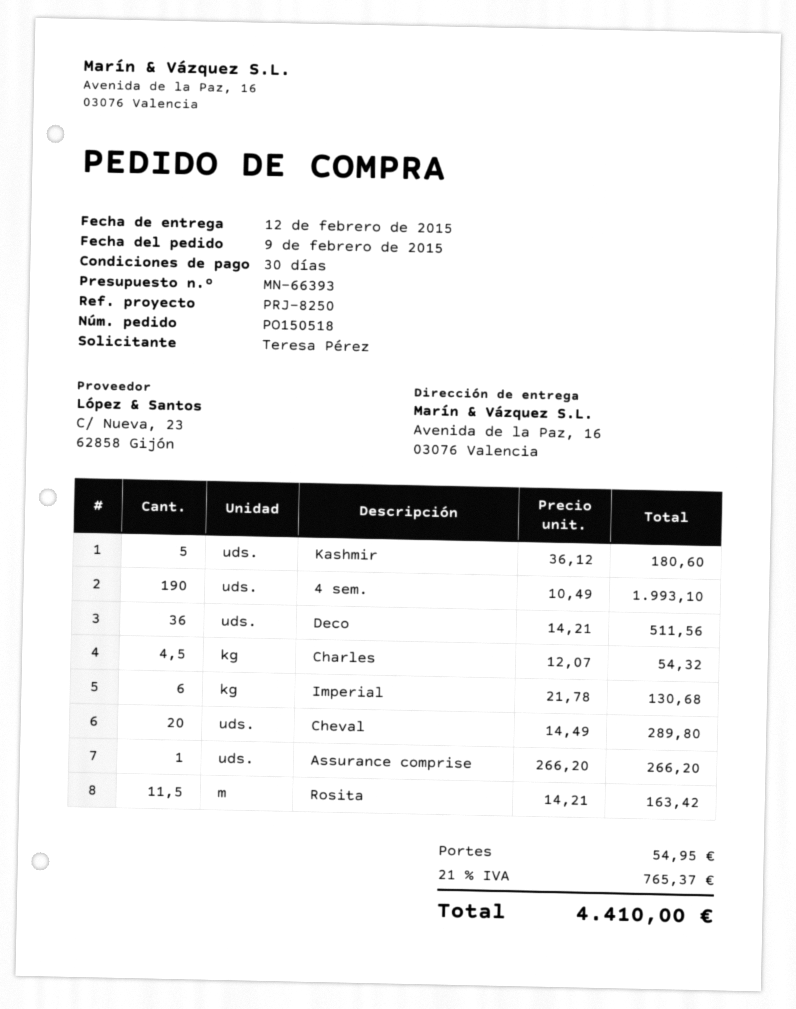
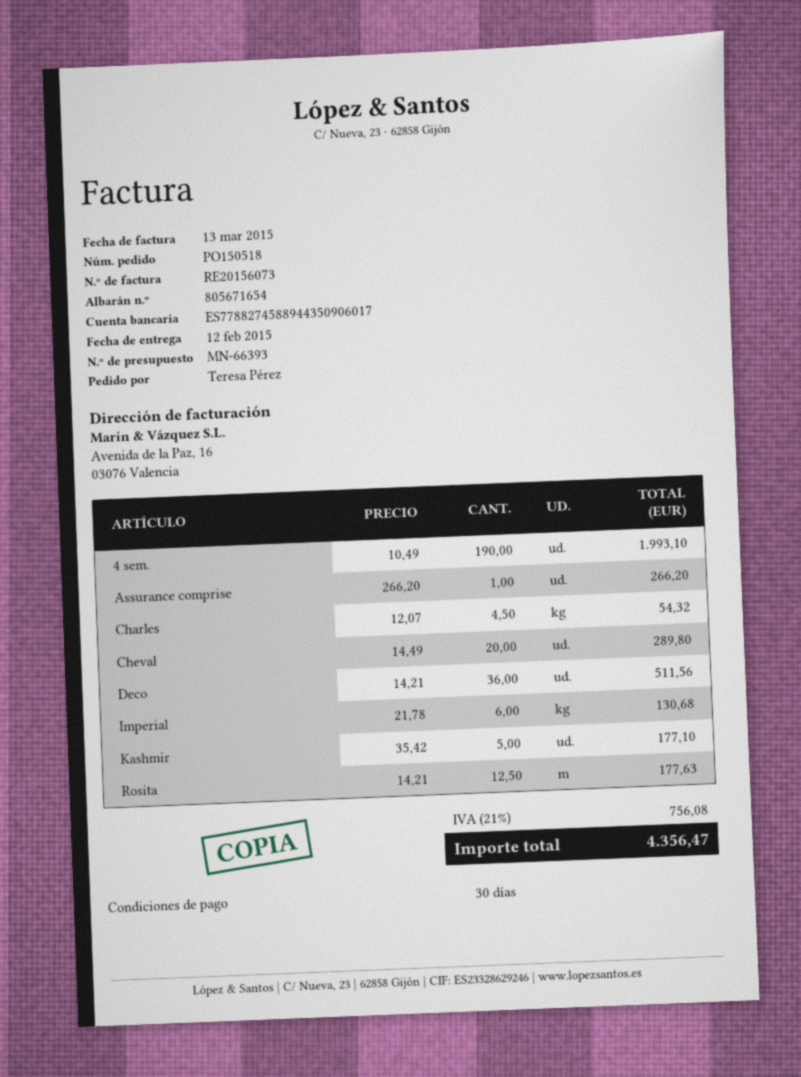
Kashmir: 5 x 36.12 = 180.60 -> 5 x 35.42 = 177.10
Rosita: 11.5 x 14.21 = 163.42 -> 12.5 x 14.21 = 177.63
shipping: 54.95 -> none
tax: 21% = 765.37 -> 21% = 756.08
total: 4410.00 -> 4356.47

